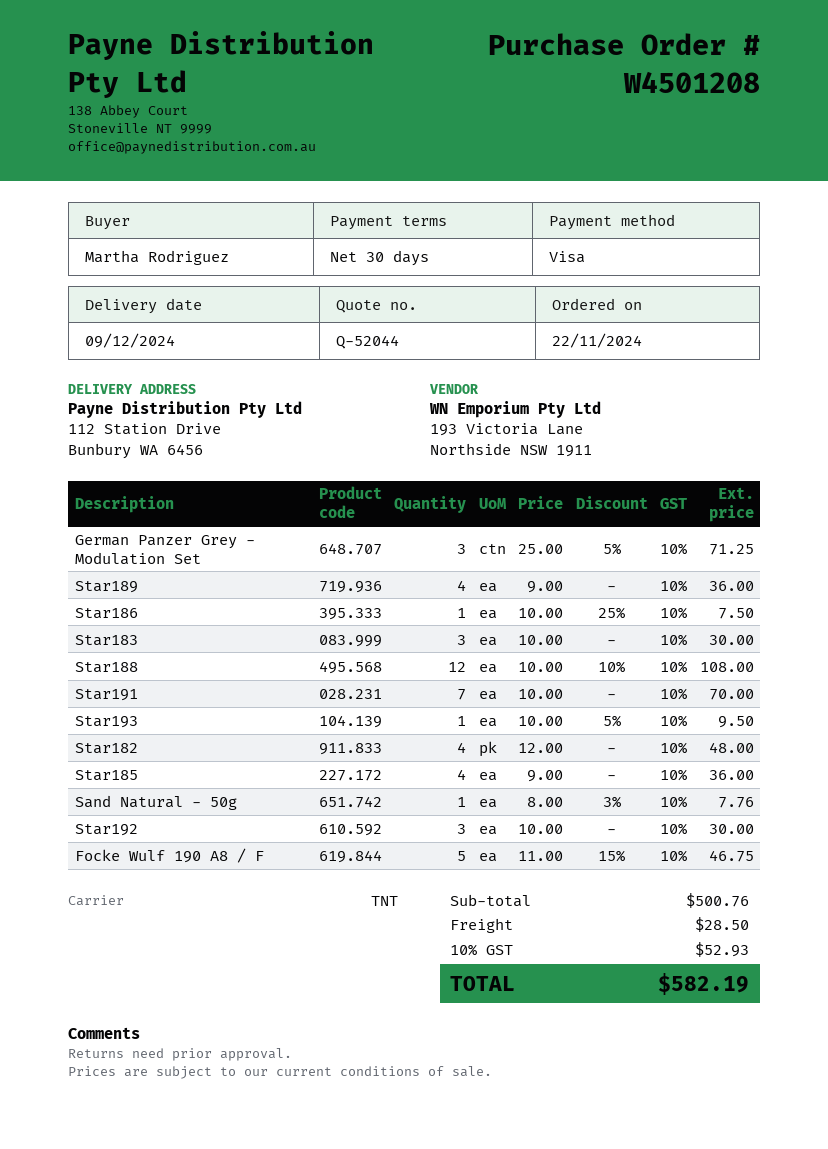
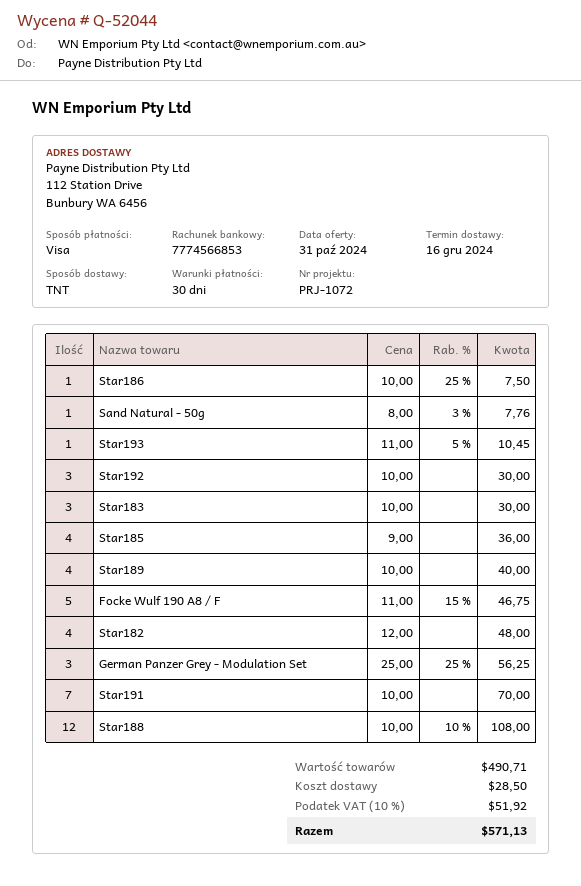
delivery date: 2024-12-09 -> 2024-12-16
German Panzer Grey - Modulation Set: 3 x 25.00 - 5% = 71.25 -> 3 x 25.00 - 25% = 56.25
Star189: 4 x 9.00 = 36.00 -> 4 x 10.00 = 40.00
Star193: 1 x 10.00 - 5% = 9.50 -> 1 x 11.00 - 5% = 10.45
subtotal: 500.76 -> 490.71
tax: 10% = 52.93 -> 10% = 51.92
total: 582.19 -> 571.13

